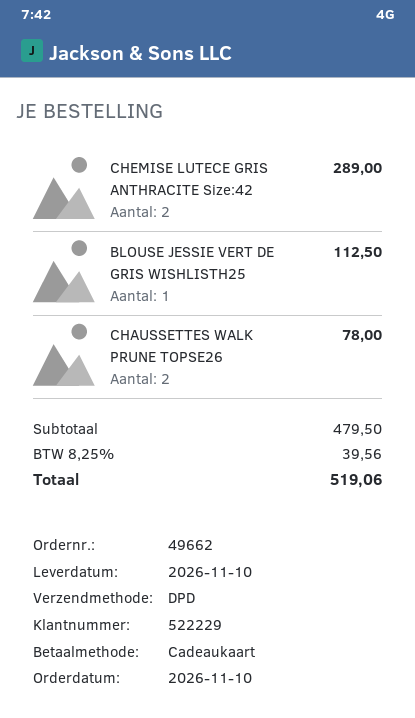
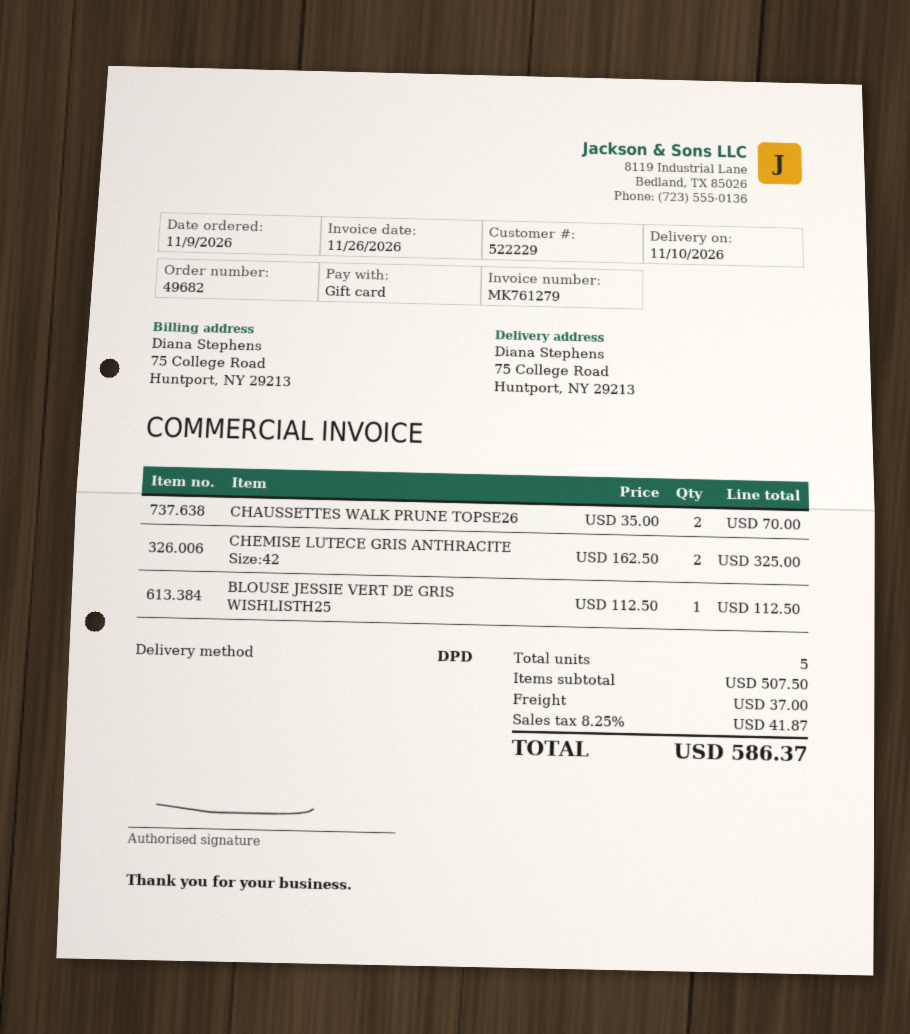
order number: 49662 -> 49682
order date: 2026-11-10 -> 2026-11-09
CHEMISE LUTECE GRIS ANTHRACITE Size:42: 2 for 289.00 -> 2 for 325.00
CHAUSSETTES WALK PRUNE TOPSE26: 2 for 78.00 -> 2 for 70.00
subtotal: 479.50 -> 507.50
shipping: none -> 37.00
tax: 8.25% = 39.56 -> 8.25% = 41.87
total: 519.06 -> 586.37

